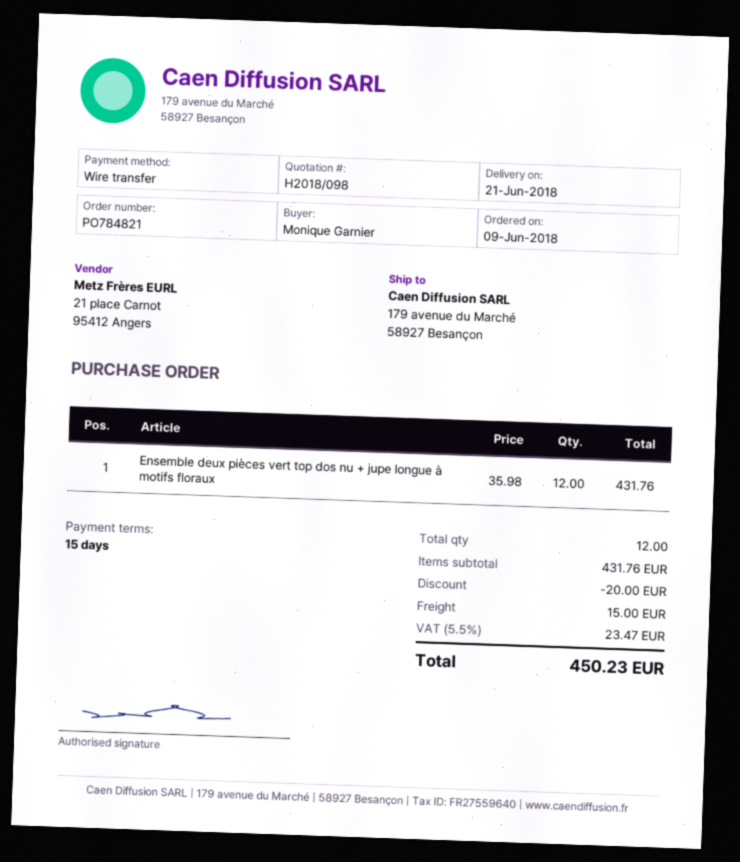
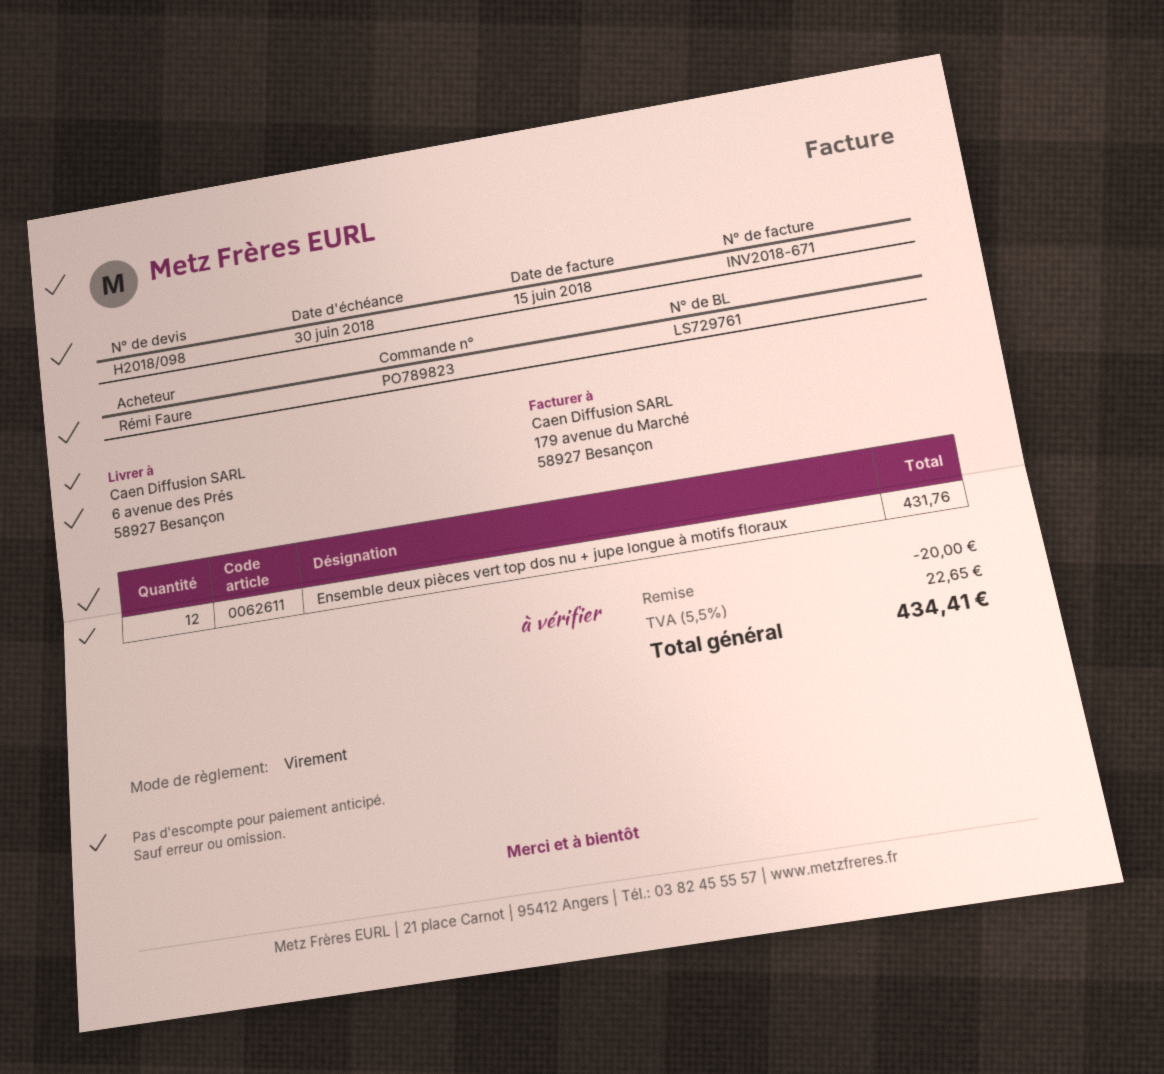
order number: PO784821 -> PO789823
ordered by: Monique Garnier -> Rémi Faure
ship to: 179 avenue du Marché, 58927 Besançon -> 6 avenue des Prés, 58927 Besançon
shipping: 15.00 -> none
tax: 5.5% = 23.47 -> 5.5% = 22.65
total: 450.23 -> 434.41

